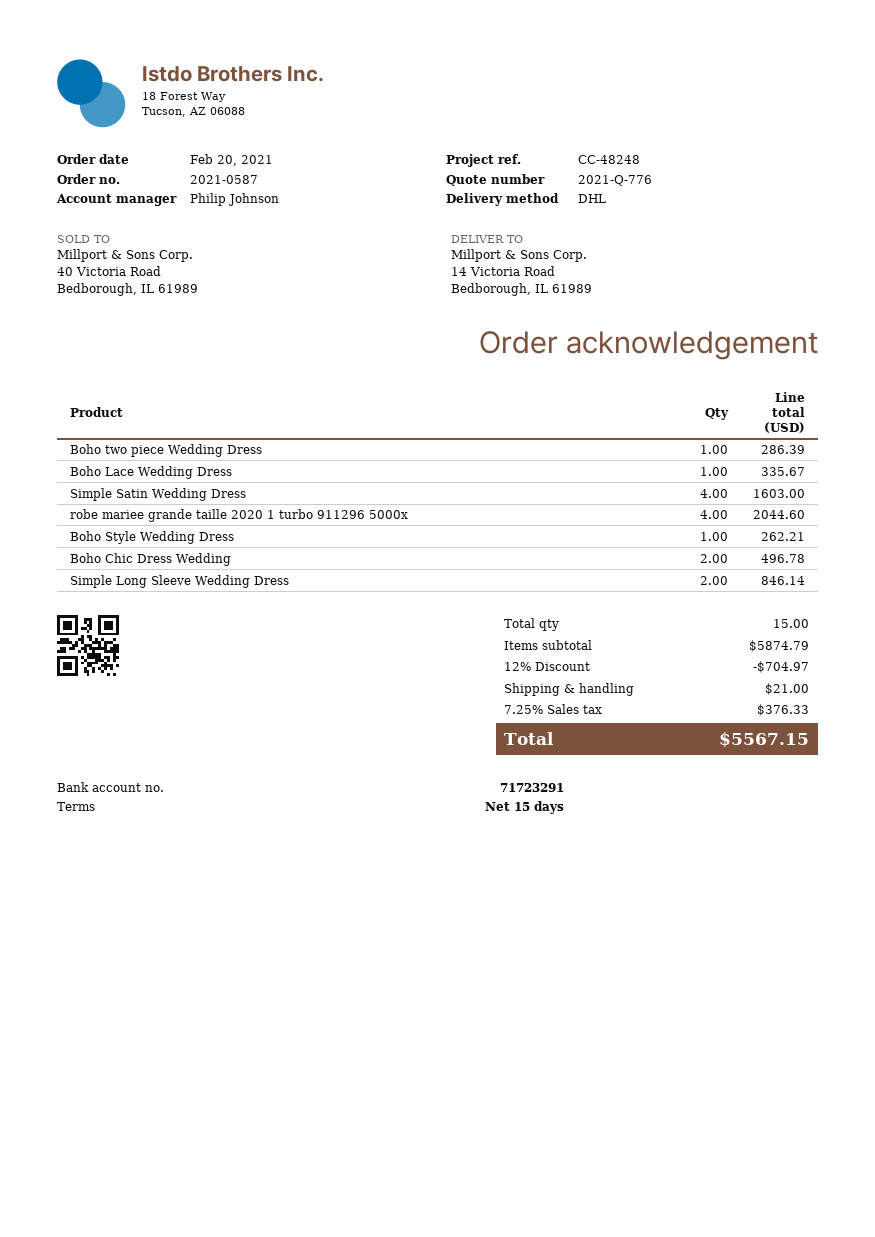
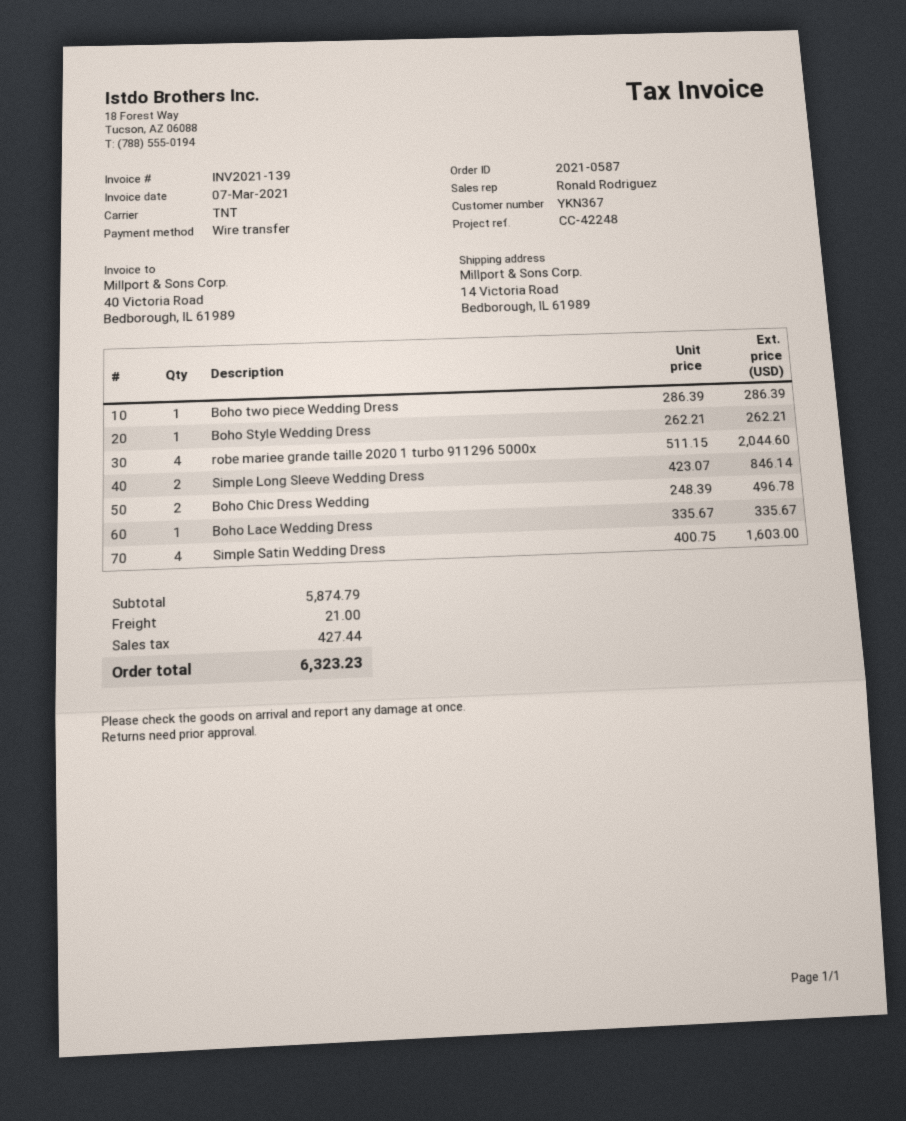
reference: CC-48248 -> CC-42248
sales rep: Philip Johnson -> Ronald Rodriguez
shipping method: DHL -> TNT
discount: 12% = 704.97 -> none
tax: 376.33 -> 427.44
total: 5567.15 -> 6323.23

